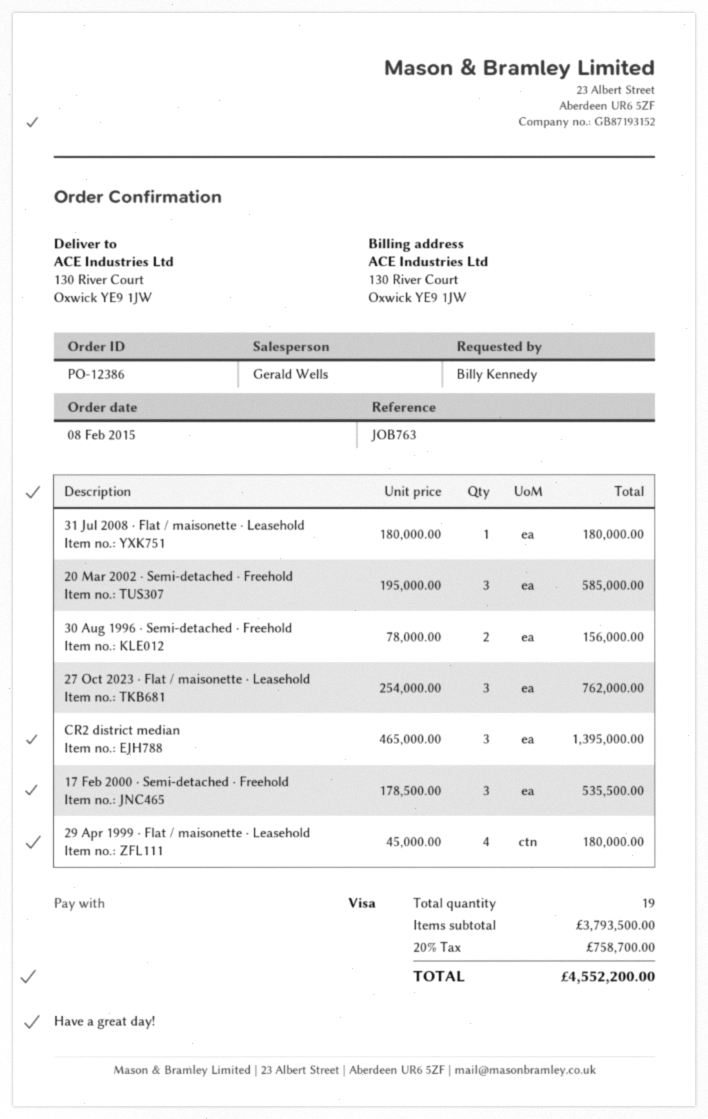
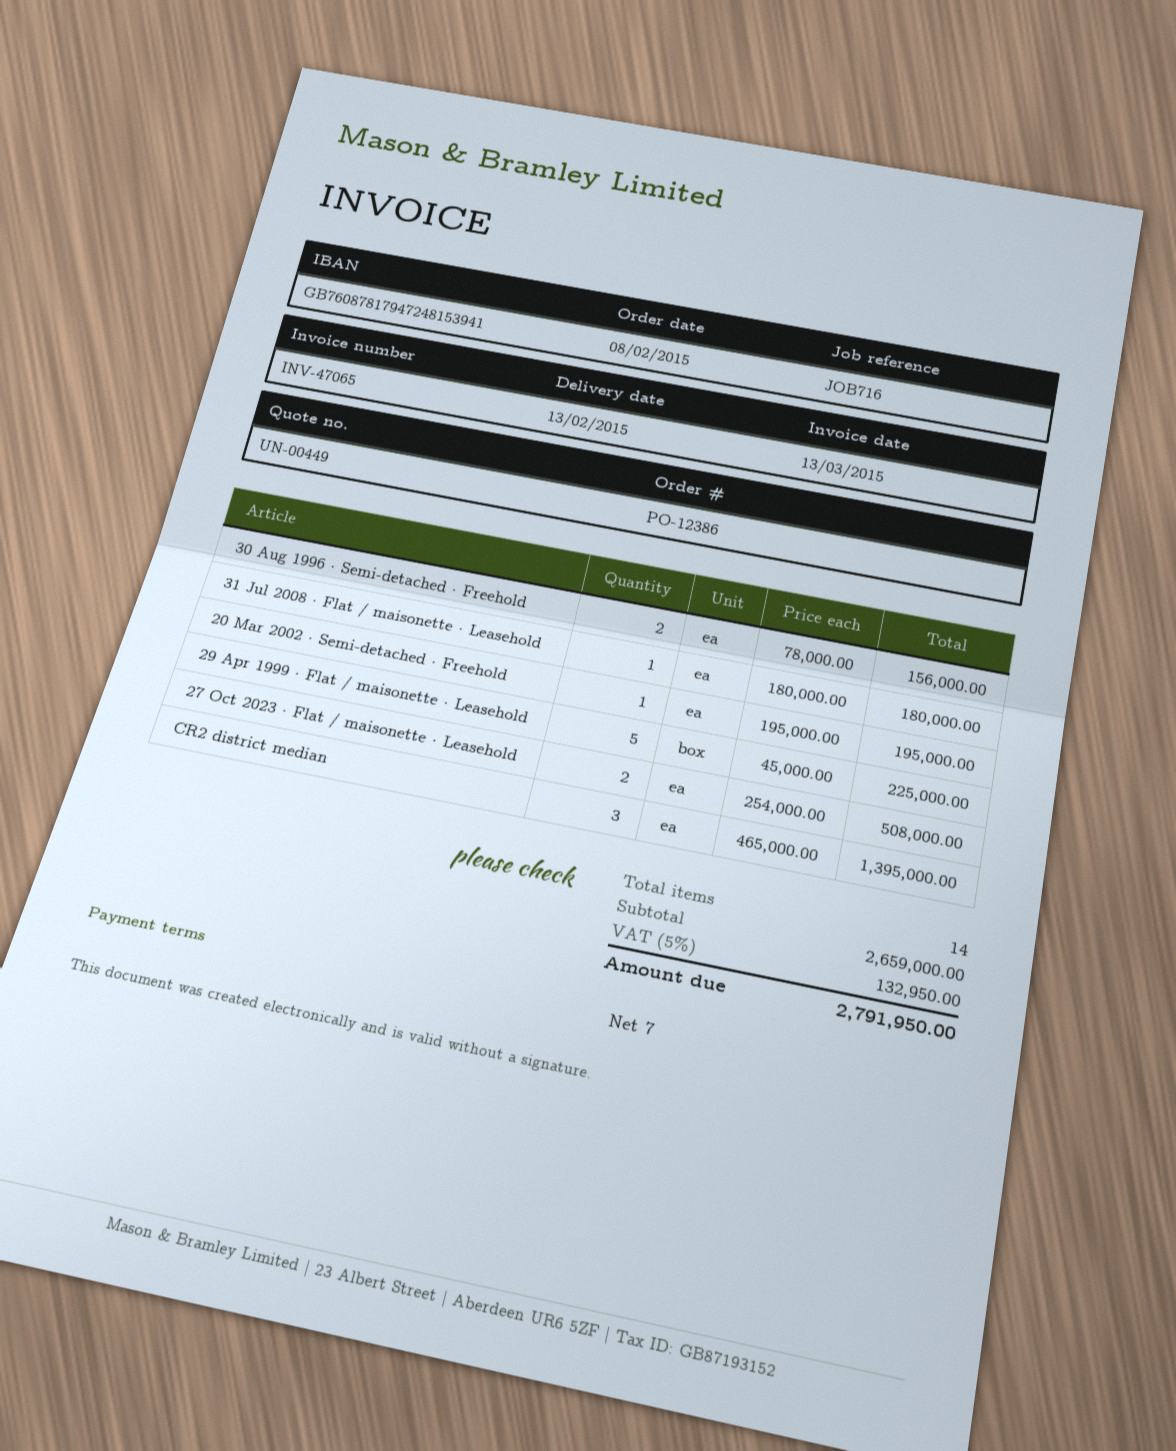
reference: JOB763 -> JOB716
20 Mar 2002 · Semi-detached · Freehold: 3 x 195000.00 = 585000.00 -> 1 x 195000.00 = 195000.00
27 Oct 2023 · Flat / maisonette · Leasehold: 3 x 254000.00 = 762000.00 -> 2 x 254000.00 = 508000.00
17 Feb 2000 · Semi-detached · Freehold: 3 x 178500.00 = 535500.00 -> none
29 Apr 1999 · Flat / maisonette · Leasehold: 4 x 45000.00 = 180000.00 -> 5 x 45000.00 = 225000.00
total quantity: 19 -> 14
subtotal: 3793500.00 -> 2659000.00
tax: 20% = 758700.00 -> 5% = 132950.00
total: 4552200.00 -> 2791950.00

